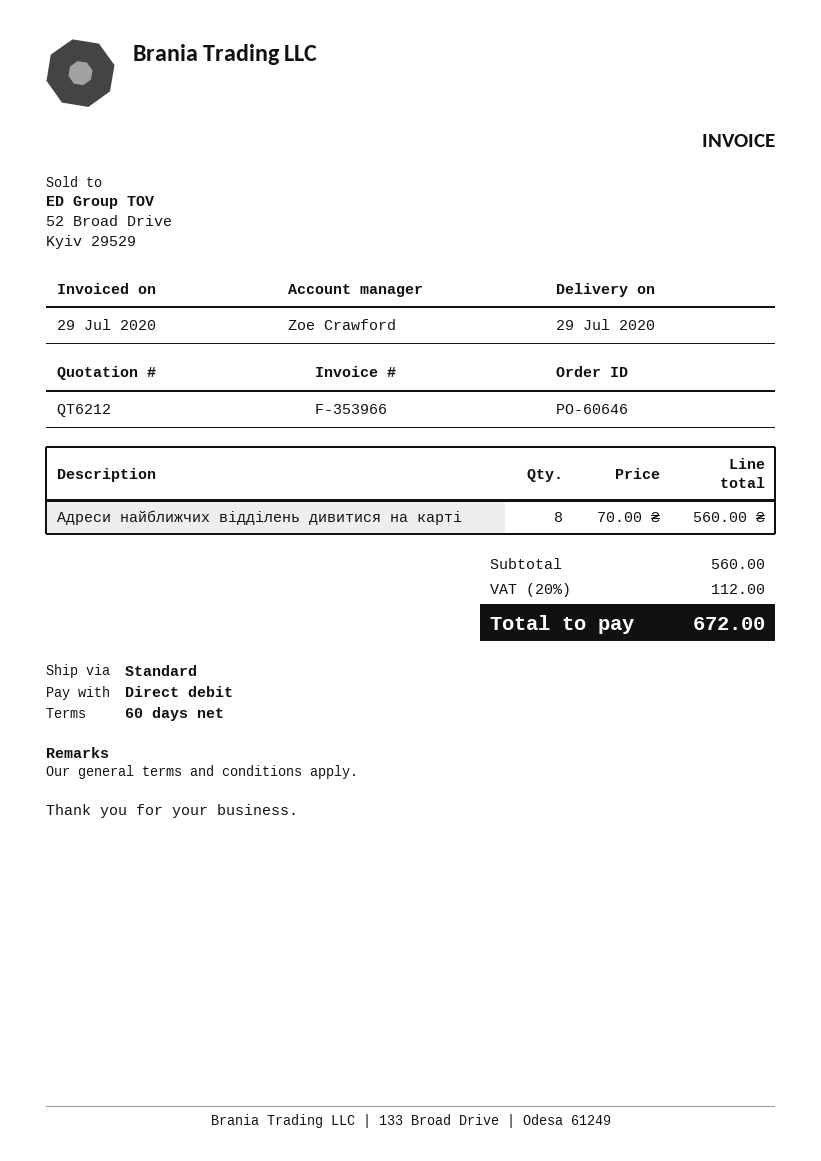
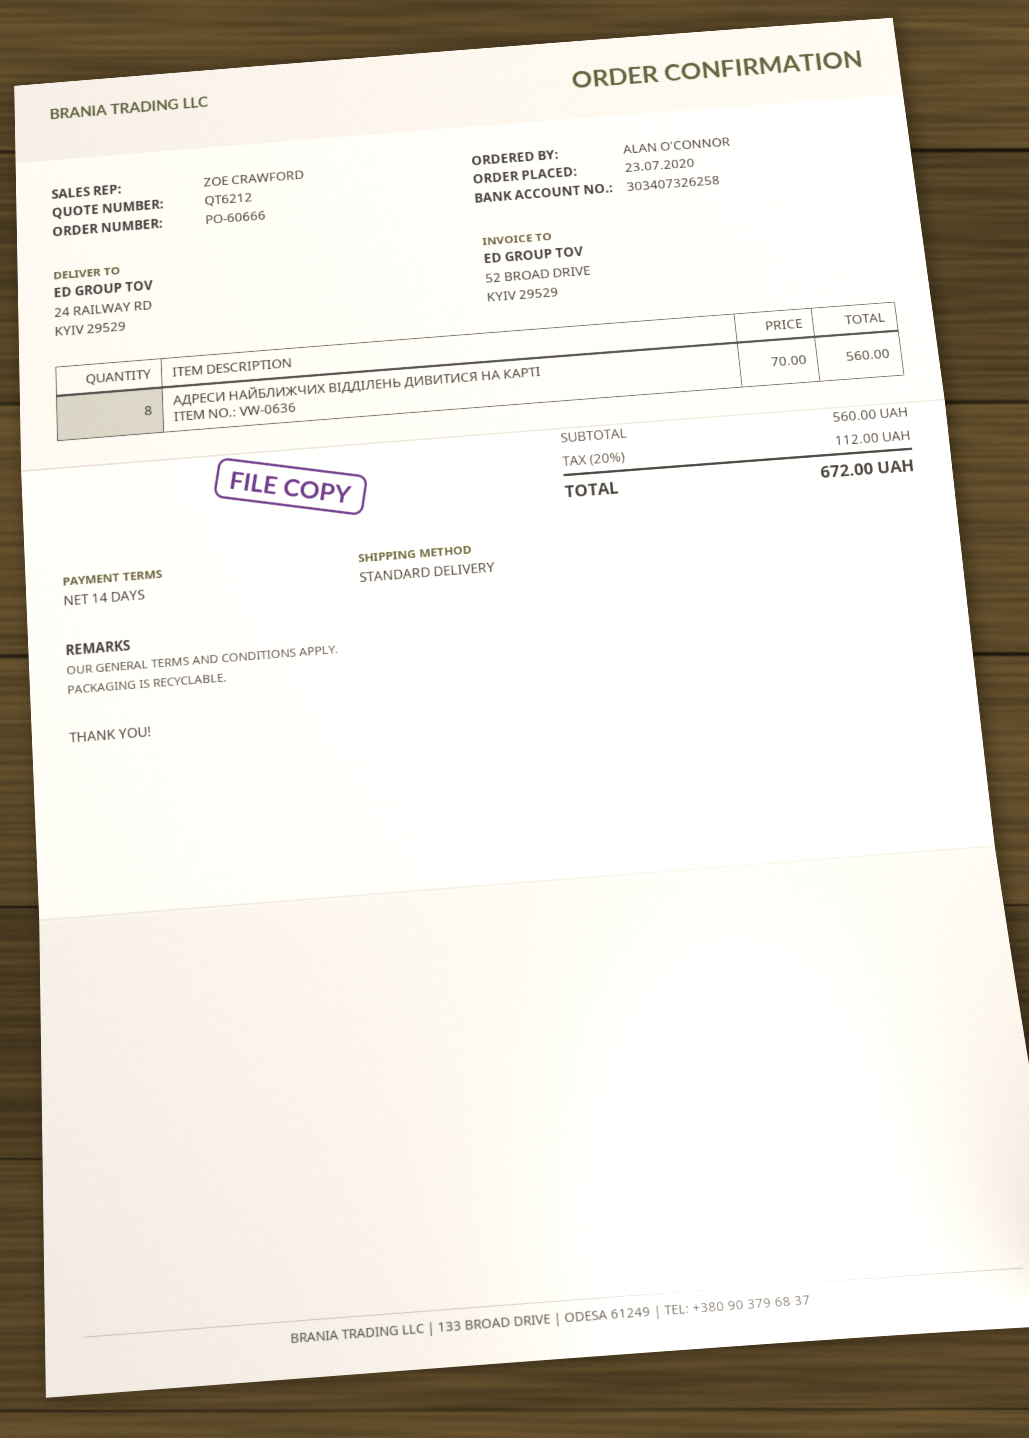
order number: PO-60646 -> PO-60666
payment terms: 60 days -> 14 days

